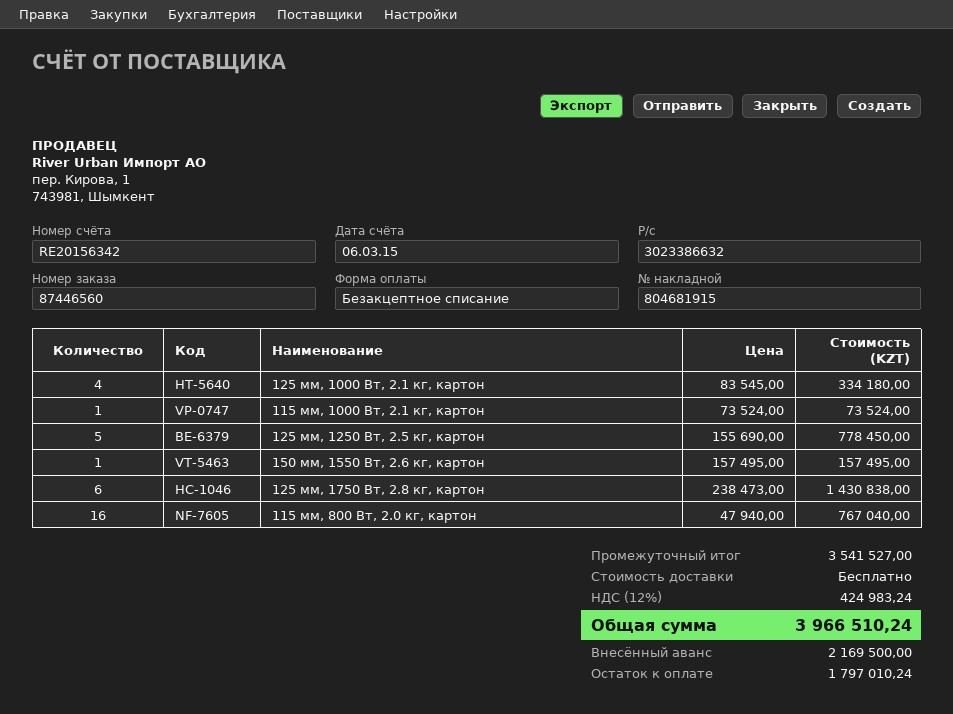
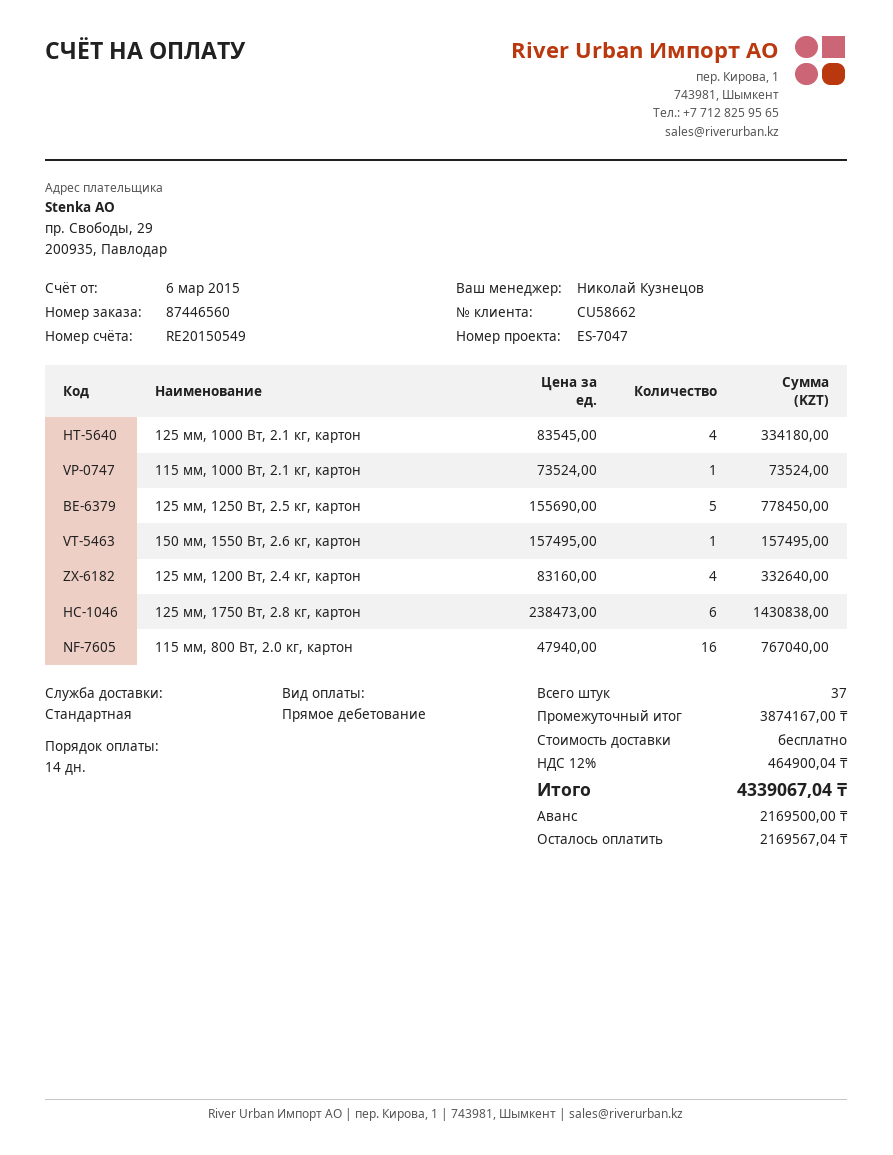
invoice number: RE20156342 -> RE20150549
125 мм, 1200 Вт, 2.4 кг, картон: none -> 4 x 83160.00 = 332640.00
subtotal: 3541527.00 -> 3874167.00
tax: 12% = 424983.24 -> 12% = 464900.04
total: 3966510.24 -> 4339067.04
balance: 1797010.24 -> 2169567.04

